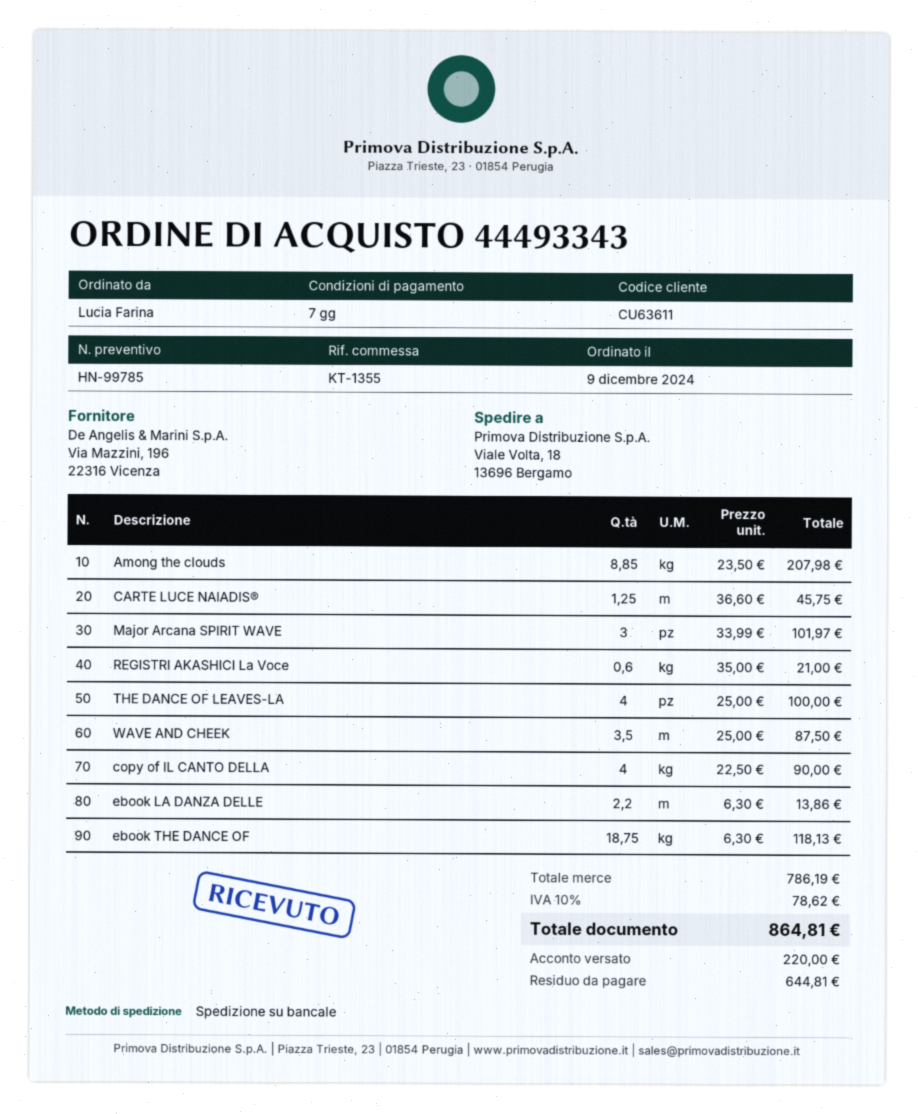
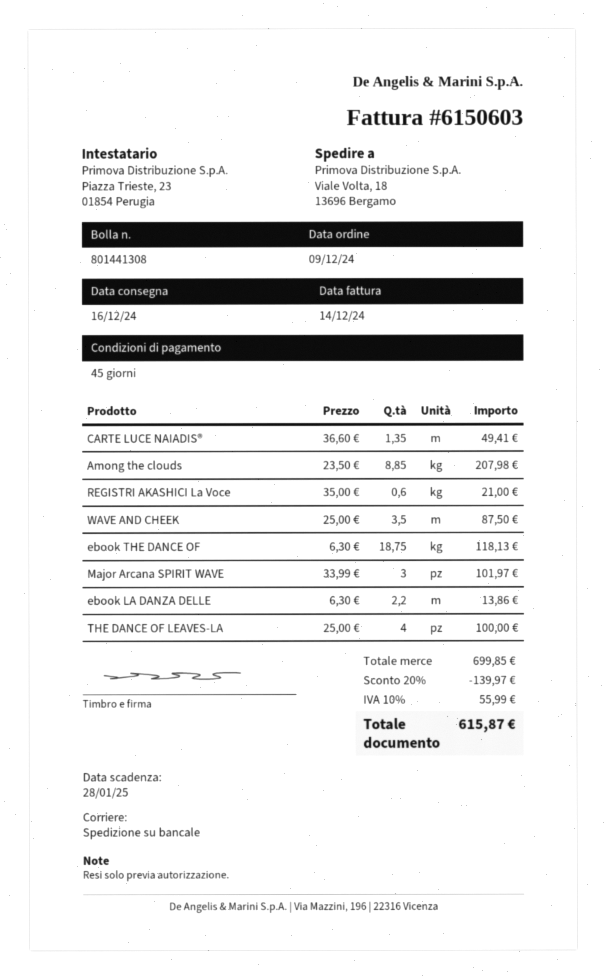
payment terms: 7 days -> 45 days
CARTE LUCE NAIADIS®: 1.25 x 36.60 = 45.75 -> 1.35 x 36.60 = 49.41
copy of IL CANTO DELLA: 4 x 22.50 = 90.00 -> none
subtotal: 786.19 -> 699.85
discount: none -> 20% = 139.97
tax: 10% = 78.62 -> 10% = 55.99
total: 864.81 -> 615.87

